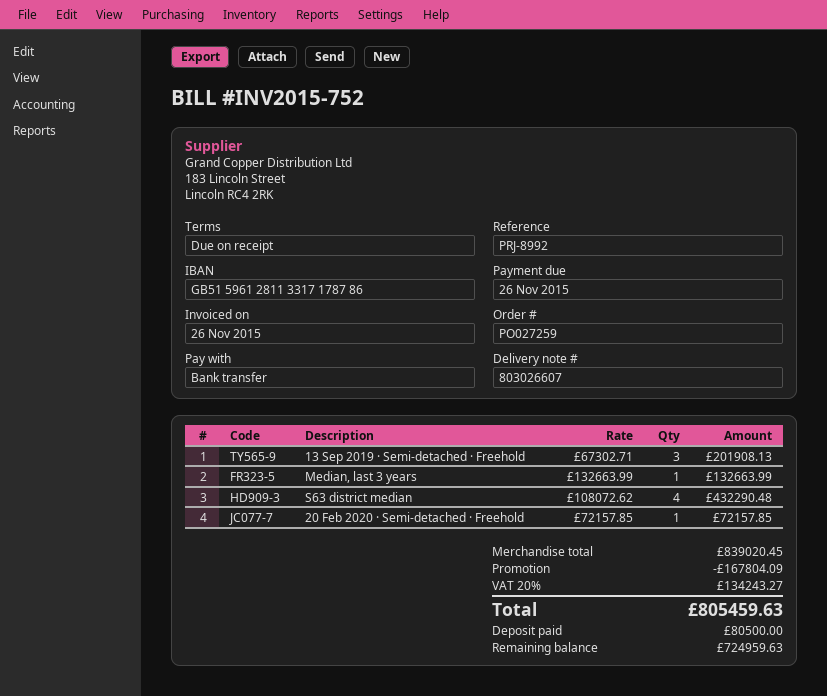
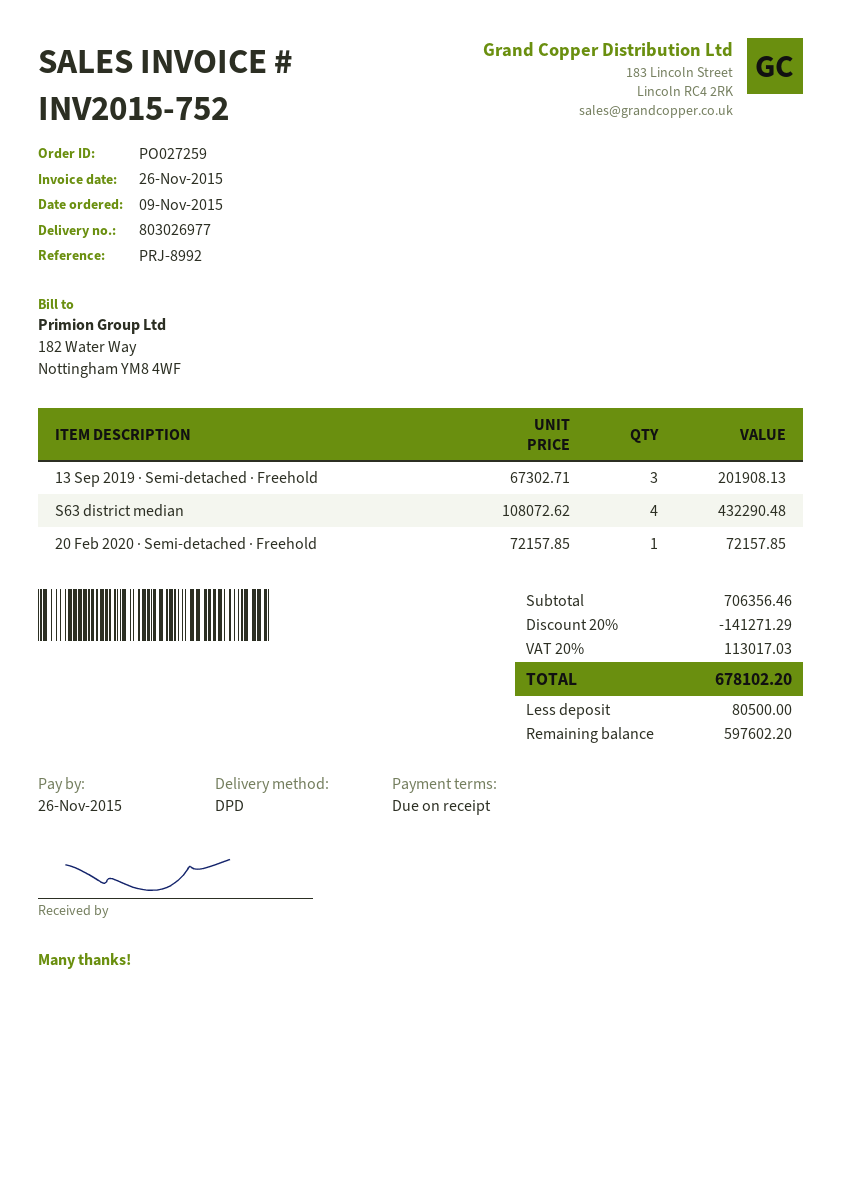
delivery note number: 803026607 -> 803026977
Median, last 3 years: 1 x 132663.99 = 132663.99 -> none
subtotal: 839020.45 -> 706356.46
discount: 167804.09 -> 141271.29
tax: 20% = 134243.27 -> 20% = 113017.03
total: 805459.63 -> 678102.20
balance: 724959.63 -> 597602.20

